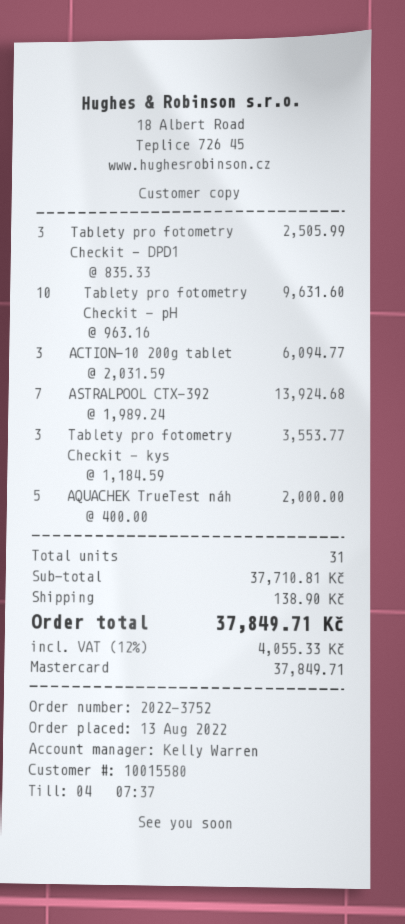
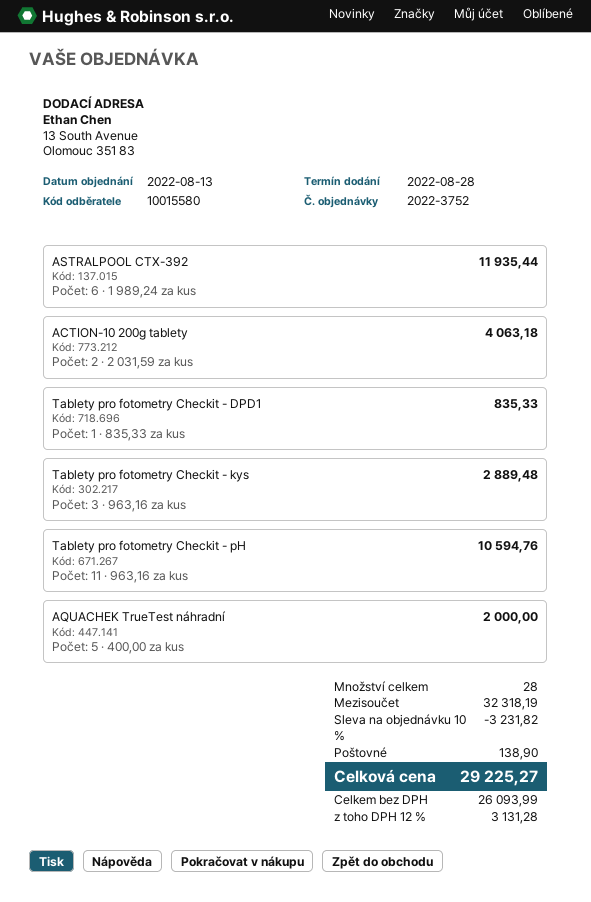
Tablety pro fotometry Checkit - DPD1: 3 x 835.33 = 2505.99 -> 1 x 835.33 = 835.33
Tablety pro fotometry Checkit - pH: 10 x 963.16 = 9631.60 -> 11 x 963.16 = 10594.76
ACTION-10 200g tablet: 3 x 2031.59 = 6094.77 -> 2 x 2031.59 = 4063.18
ASTRALPOOL CTX-392: 7 x 1989.24 = 13924.68 -> 6 x 1989.24 = 11935.44
Tablety pro fotometry Checkit - kys: 3 x 1184.59 = 3553.77 -> 3 x 963.16 = 2889.48
total quantity: 31 -> 28
subtotal: 37710.81 -> 32318.19
discount: none -> 10% = 3231.82
tax: 12% = 4055.33 -> 12% = 3131.28
total: 37849.71 -> 29225.27

